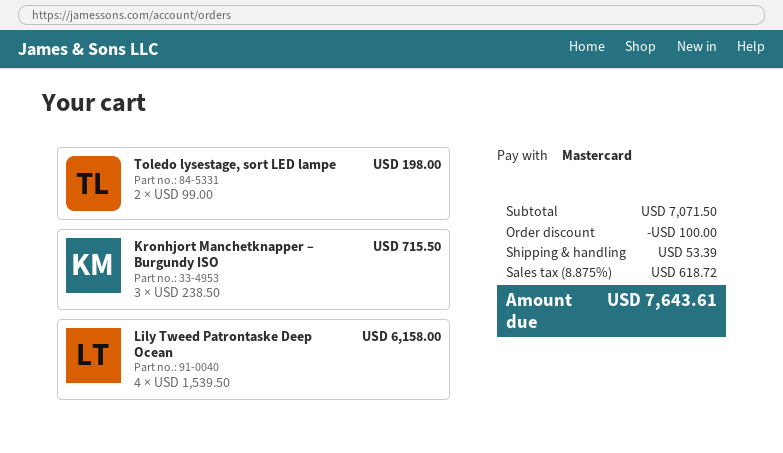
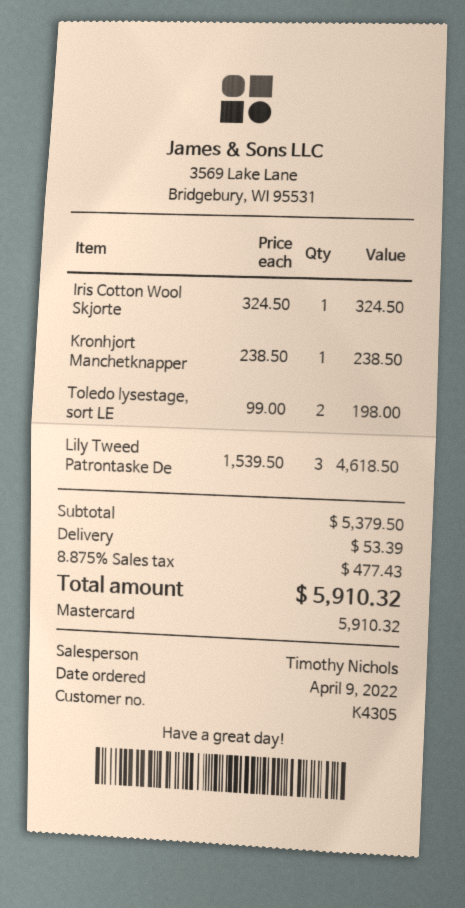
Kronhjort Manchetknapper – Burgundy ISO: 3 x 238.50 = 715.50 -> 1 x 238.50 = 238.50
Lily Tweed Patrontaske Deep Ocean: 4 x 1539.50 = 6158.00 -> 3 x 1539.50 = 4618.50
Iris Cotton Wool Skjorte: none -> 1 x 324.50 = 324.50
subtotal: 7071.50 -> 5379.50
discount: 100.00 -> none
tax: 8.875% = 618.72 -> 8.875% = 477.43
total: 7643.61 -> 5910.32

